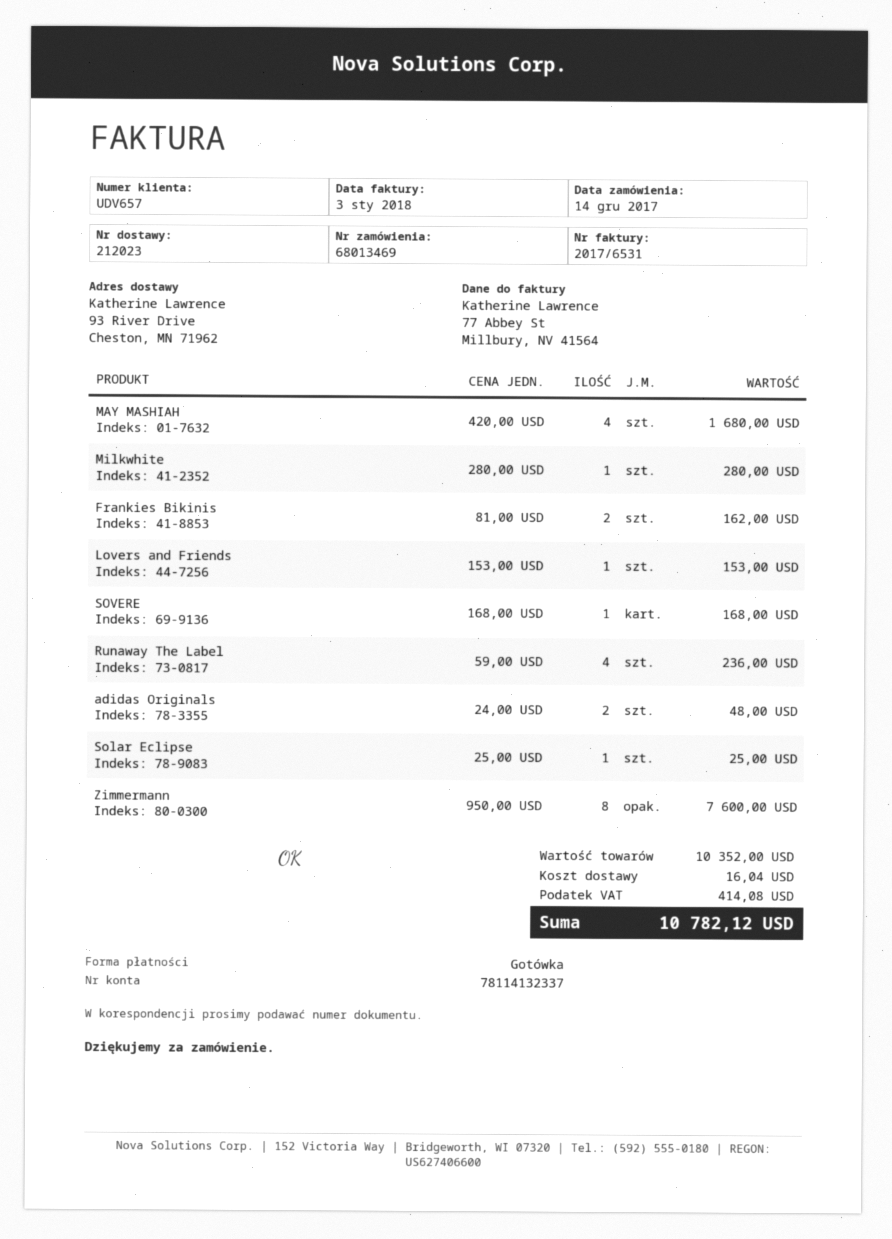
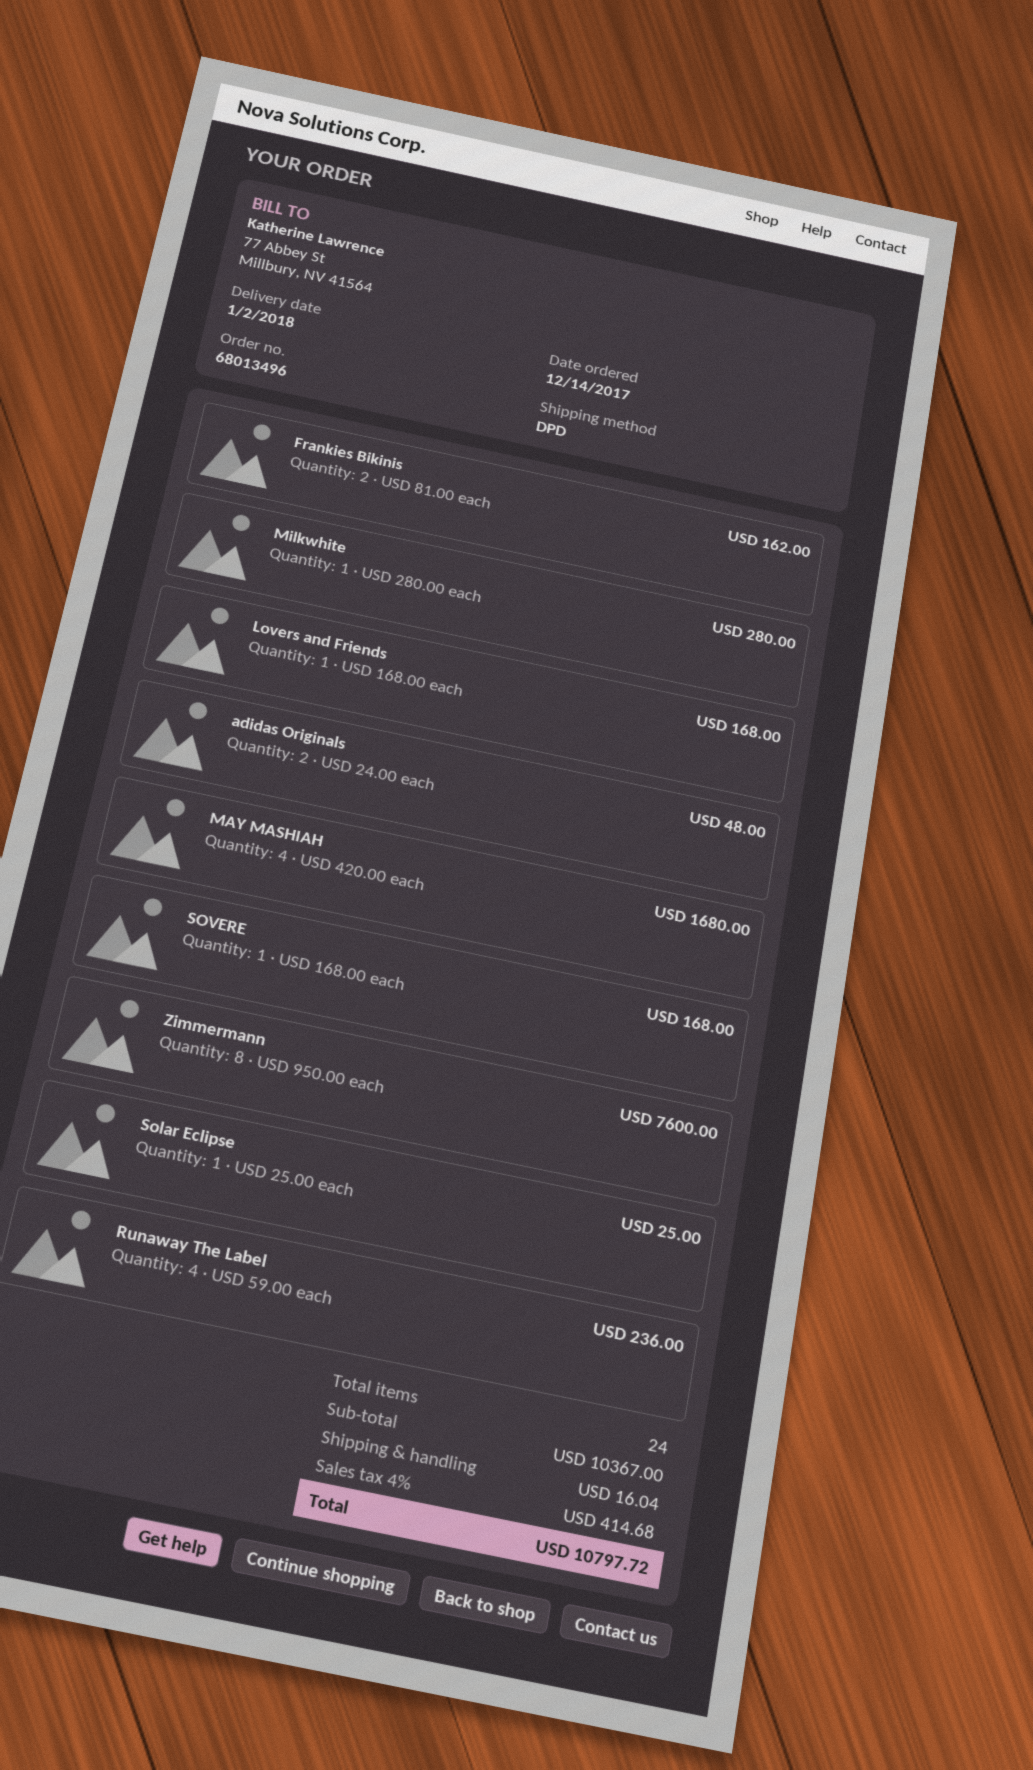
order number: 68013469 -> 68013496
Lovers and Friends: 1 x 153.00 = 153.00 -> 1 x 168.00 = 168.00
subtotal: 10352.00 -> 10367.00
tax: 414.08 -> 414.68
total: 10782.12 -> 10797.72

